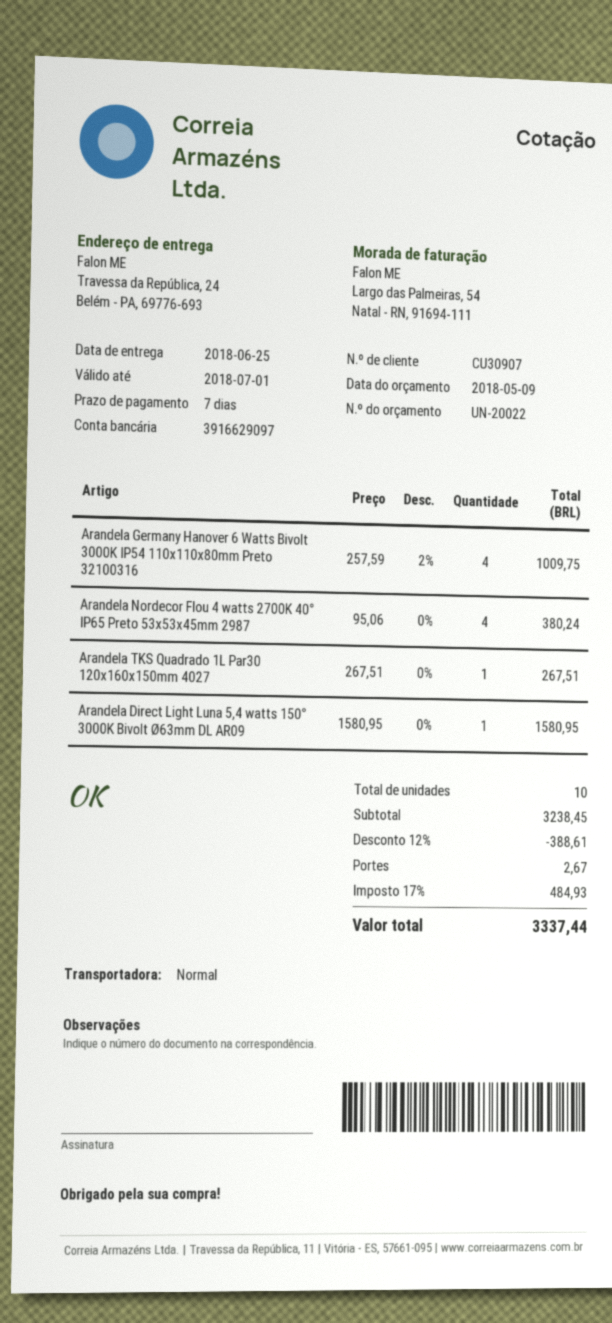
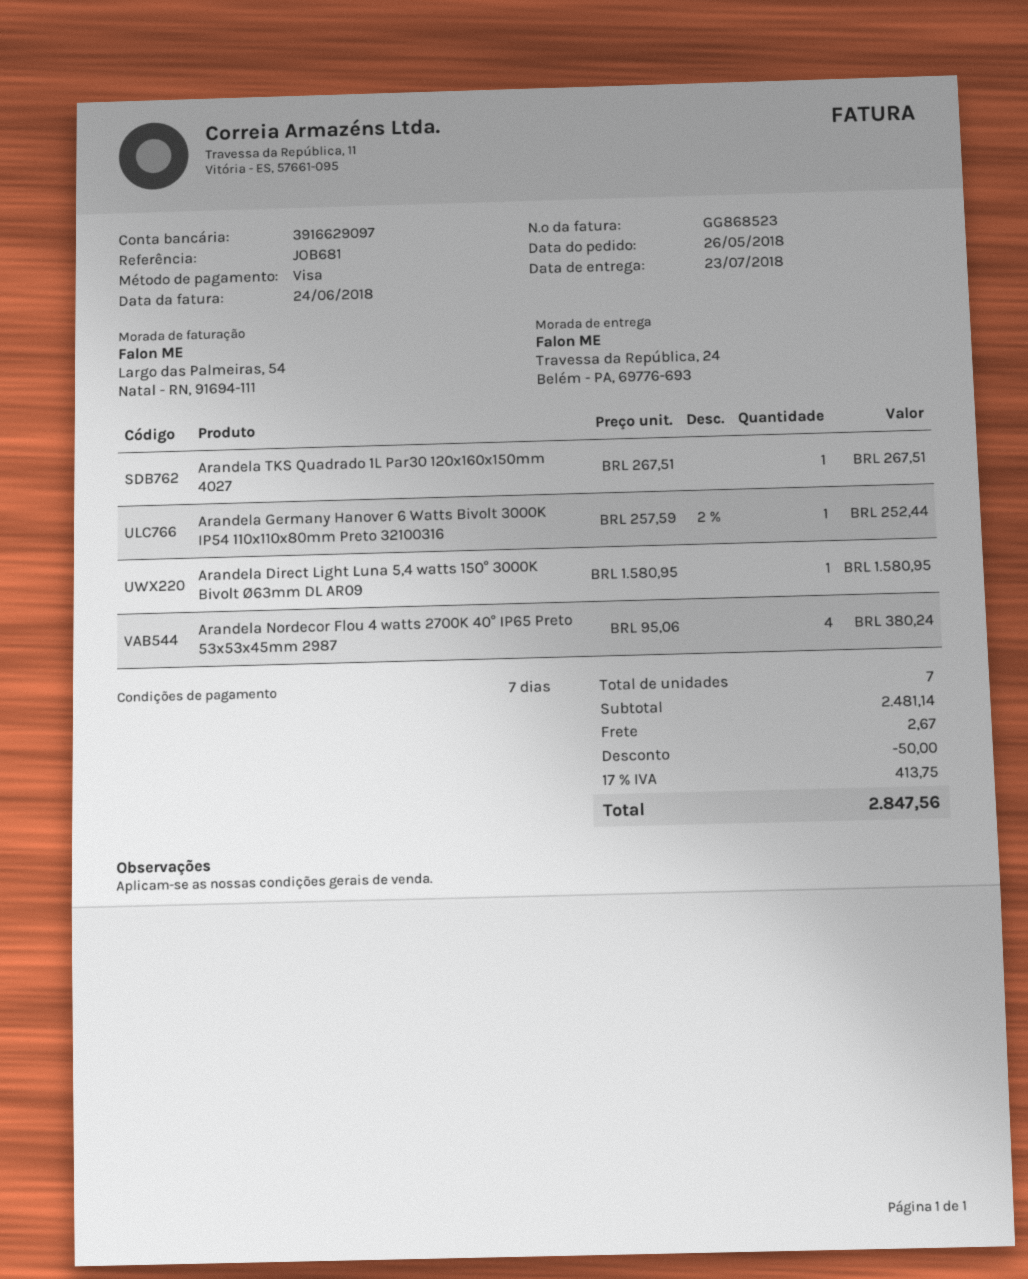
delivery date: 2018-06-25 -> 2018-07-23
Arandela Germany Hanover 6 Watts Bivolt 3000K IP54 110x110x80mm Preto 32100316: 4 x 257.59 - 2% = 1009.75 -> 1 x 257.59 - 2% = 252.44
total quantity: 10 -> 7
subtotal: 3238.45 -> 2481.14
discount: 388.61 -> 50.00
tax: 17% = 484.93 -> 17% = 413.75
total: 3337.44 -> 2847.56

